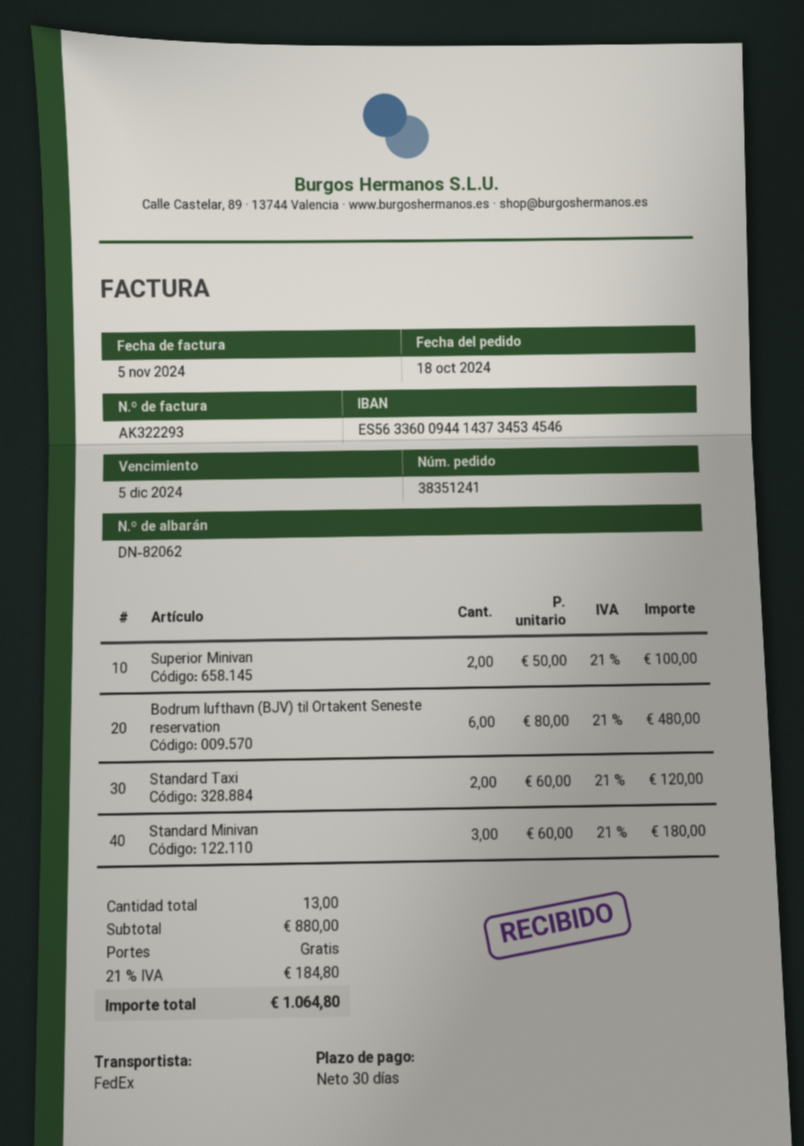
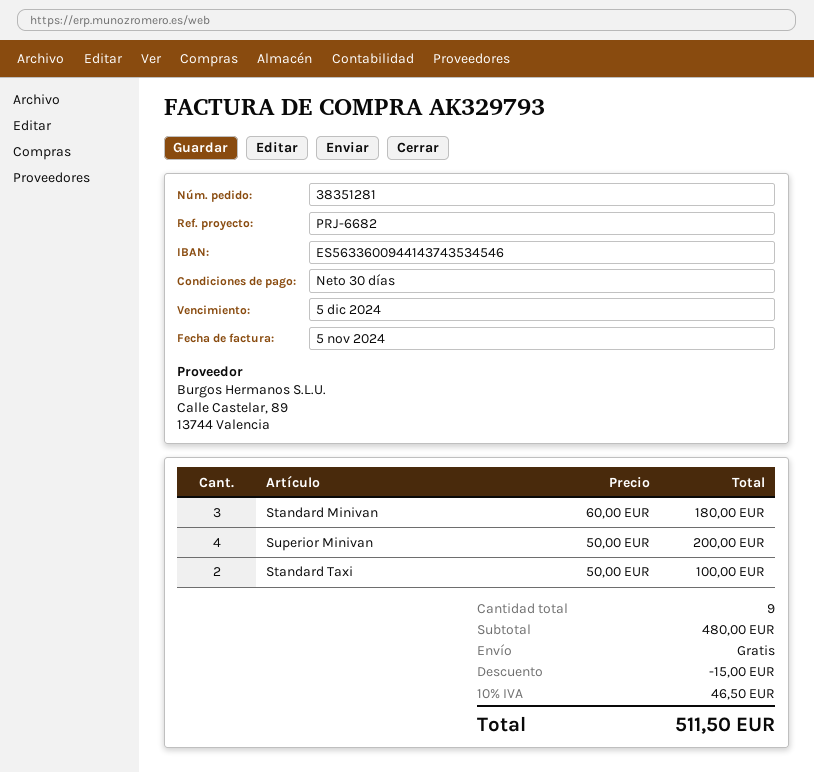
order number: 38351241 -> 38351281
invoice number: AK322293 -> AK329793
bank account: ES5633600944143734534546 -> ES5633600944143743534546
Superior Minivan: 2 x 50.00 = 100.00 -> 4 x 50.00 = 200.00
Bodrum lufthavn (BJV) til Ortakent Seneste reservation: 6 x 80.00 = 480.00 -> none
Standard Taxi: 2 x 60.00 = 120.00 -> 2 x 50.00 = 100.00
total quantity: 13 -> 9
subtotal: 880.00 -> 480.00
discount: none -> 15.00
tax: 21% = 184.80 -> 10% = 46.50
total: 1064.80 -> 511.50

